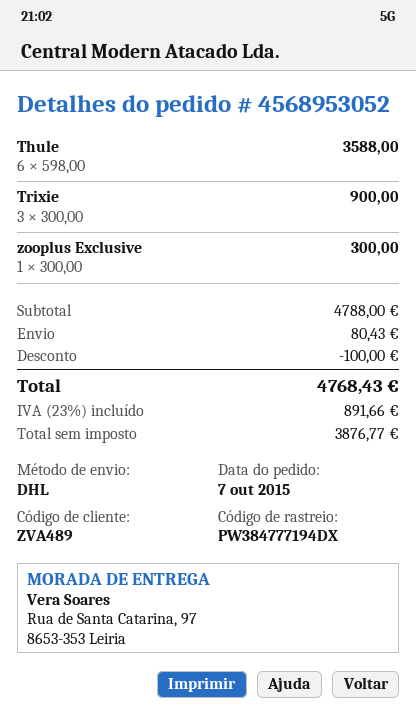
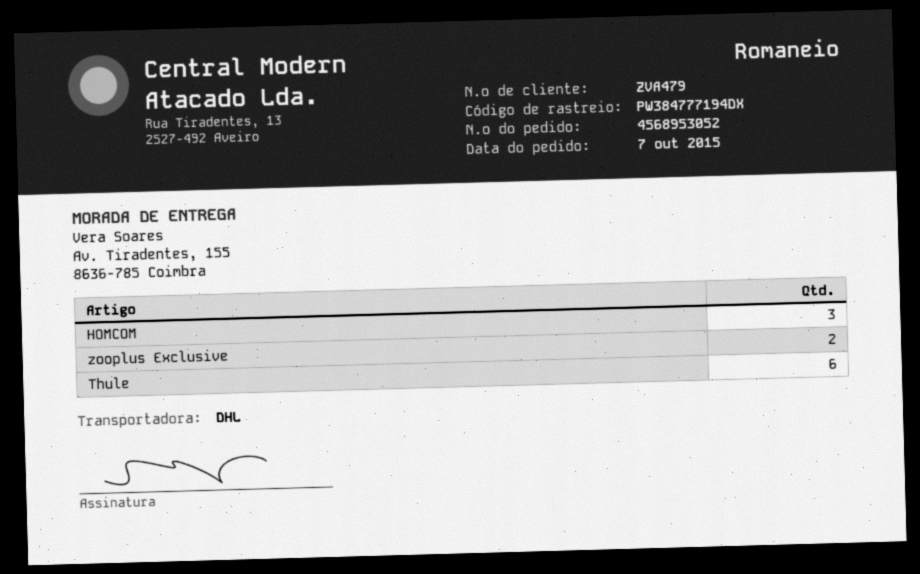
customer number: ZVA489 -> ZVA479
ship to: Rua de Santa Catarina, 97, 8653-353 Leiria -> Av. Tiradentes, 155, 8636-785 Coimbra
Trixie: 3 -> none
zooplus Exclusive: 1 -> 2
HOMCOM: none -> 3

